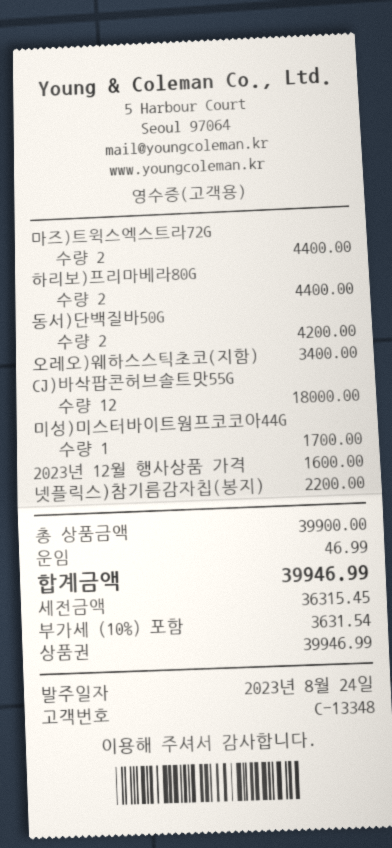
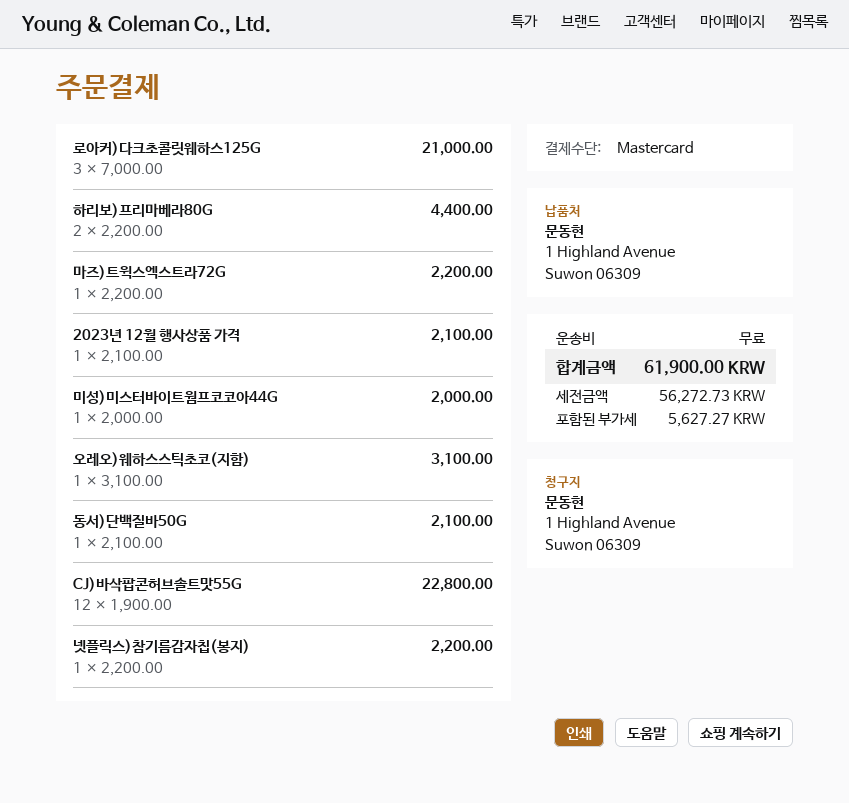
payment method: gift card -> Mastercard
마즈)트윅스엑스트라72G: 2 for 4400.00 -> 1 for 2200.00
동서)단백질바50G: 2 for 4200.00 -> 1 for 2100.00
오레오)웨하스스틱초코(지함): 1 for 3400.00 -> 1 for 3100.00
CJ)바삭팝콘허브솔트맛55G: 12 for 18000.00 -> 12 for 22800.00
미성)미스터바이트웜프코코아44G: 1 for 1700.00 -> 1 for 2000.00
2023년 12월 행사상품 가격: 1 for 1600.00 -> 1 for 2100.00
로아커)다크초콜릿웨하스125G: none -> 3 for 21000.00
shipping: 46.99 -> 0.00
net: 36315.45 -> 56272.73
tax: 3631.54 -> 5627.27
total: 39946.99 -> 61900.00

